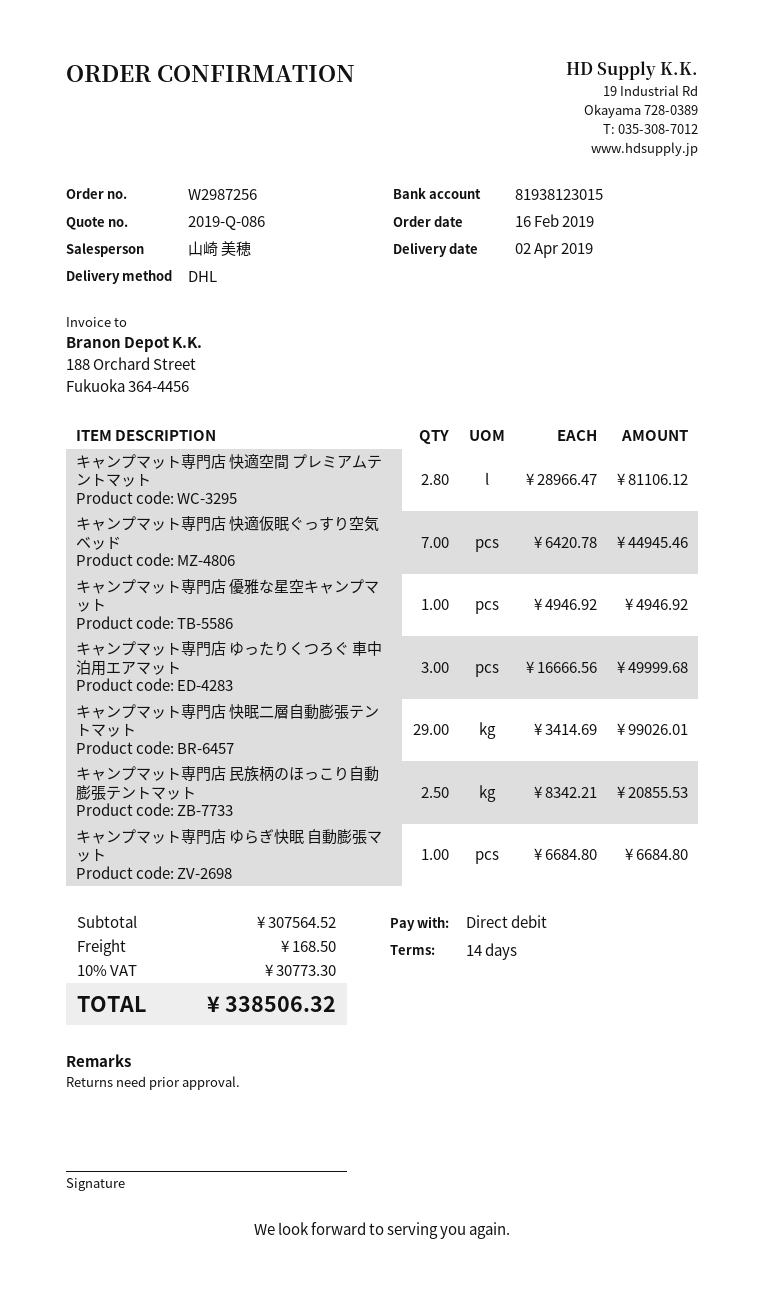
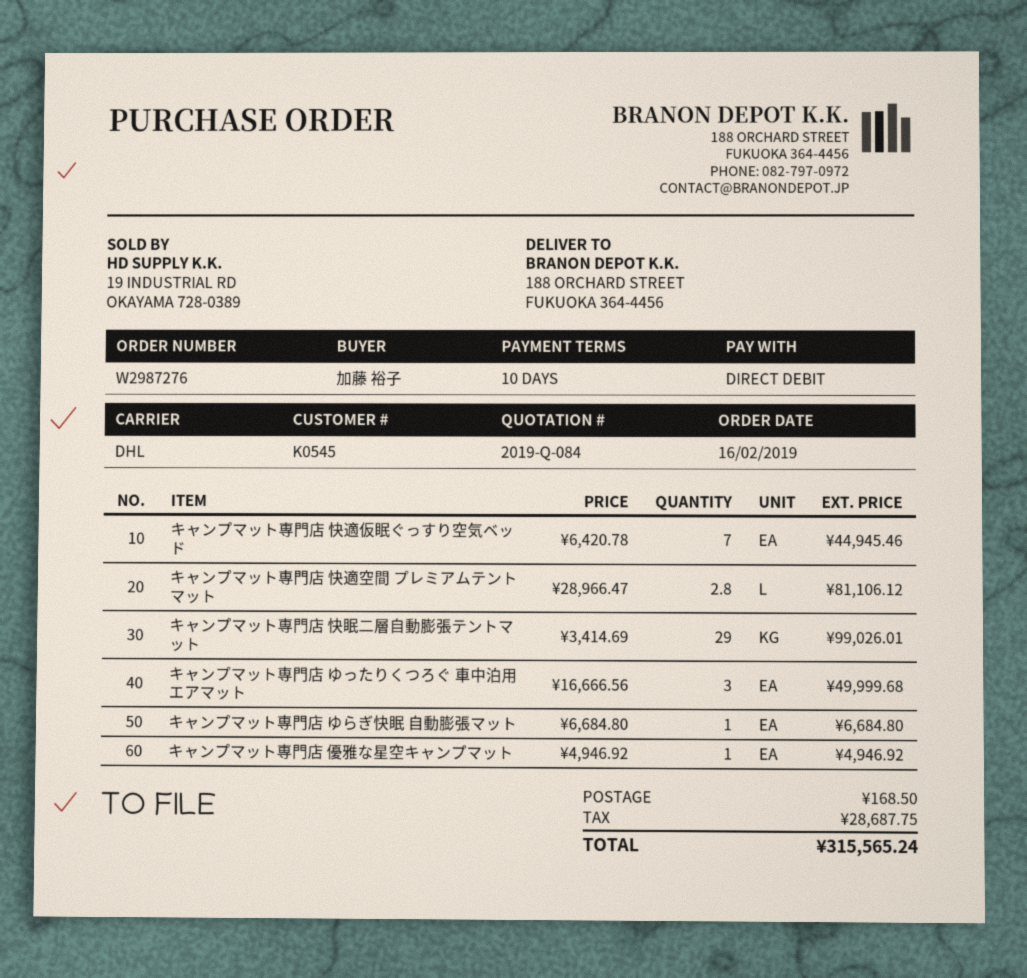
quote number: 2019-Q-086 -> 2019-Q-084
order number: W2987256 -> W2987276
payment terms: 14 days -> 10 days
キャンプマット専門店 民族柄のほっこり自動膨張テントマット: 2.5 x 8342.21 = 20855.53 -> none
tax: 30773.30 -> 28687.75
total: 338506.32 -> 315565.24

